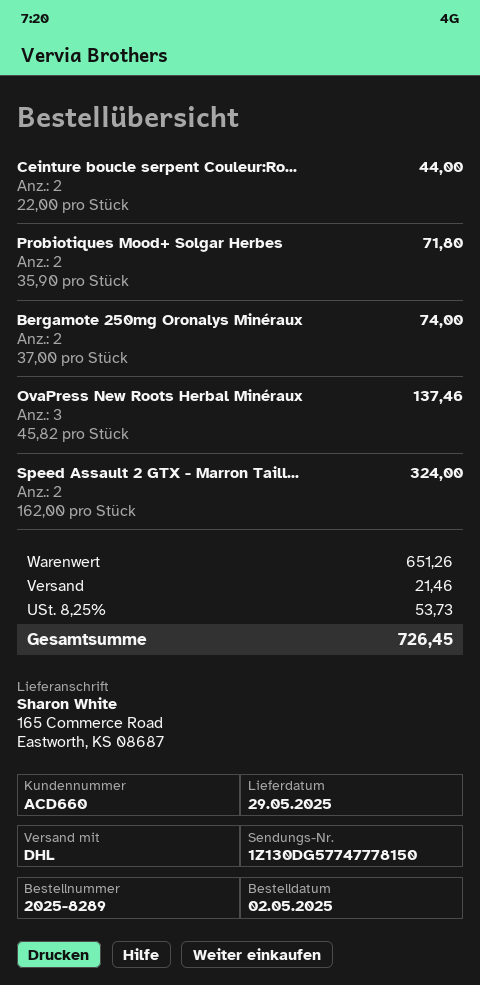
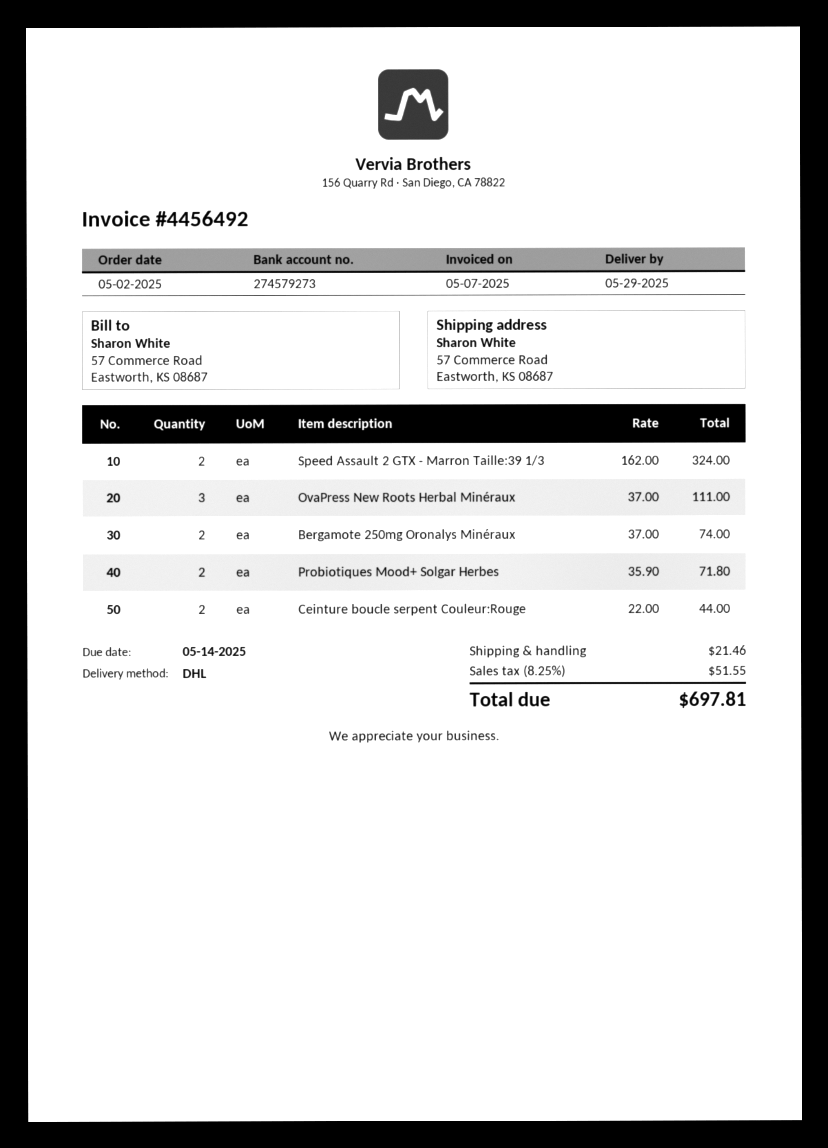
ship to: 165 Commerce Road, Eastworth, KS 08687 -> 57 Commerce Road, Eastworth, KS 08687
OvaPress New Roots Herbal Minéraux: 3 x 45.82 = 137.46 -> 3 x 37.00 = 111.00
tax: 8.25% = 53.73 -> 8.25% = 51.55
total: 726.45 -> 697.81

